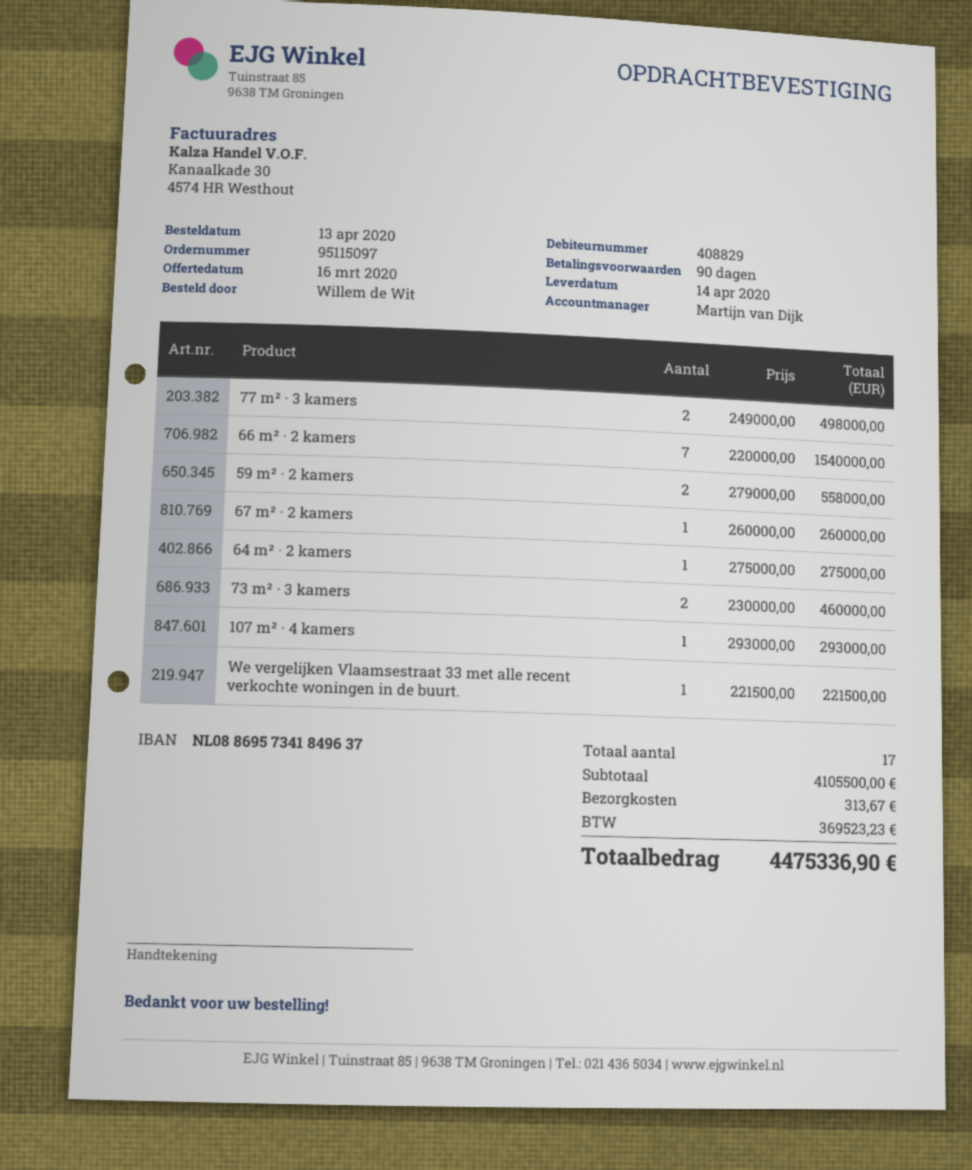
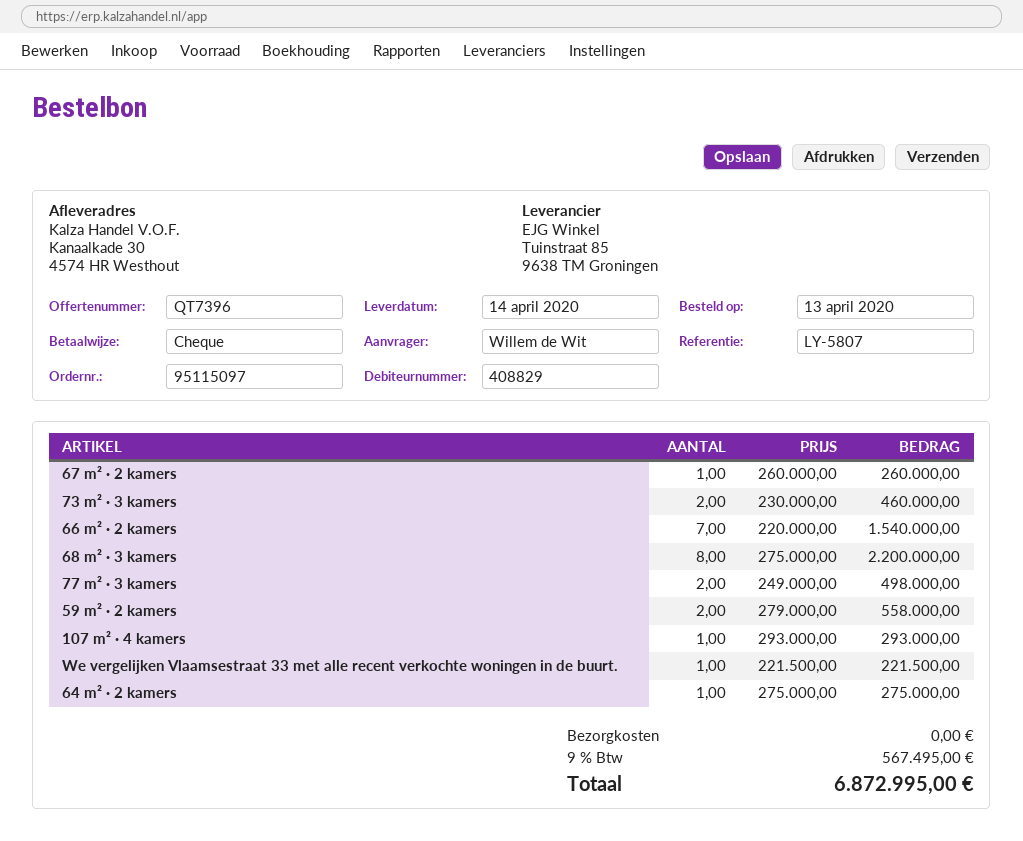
68 m² · 3 kamers: none -> 8 x 275000.00 = 2200000.00
shipping: 313.67 -> 0.00
tax: 369523.23 -> 567495.00
total: 4475336.90 -> 6872995.00

